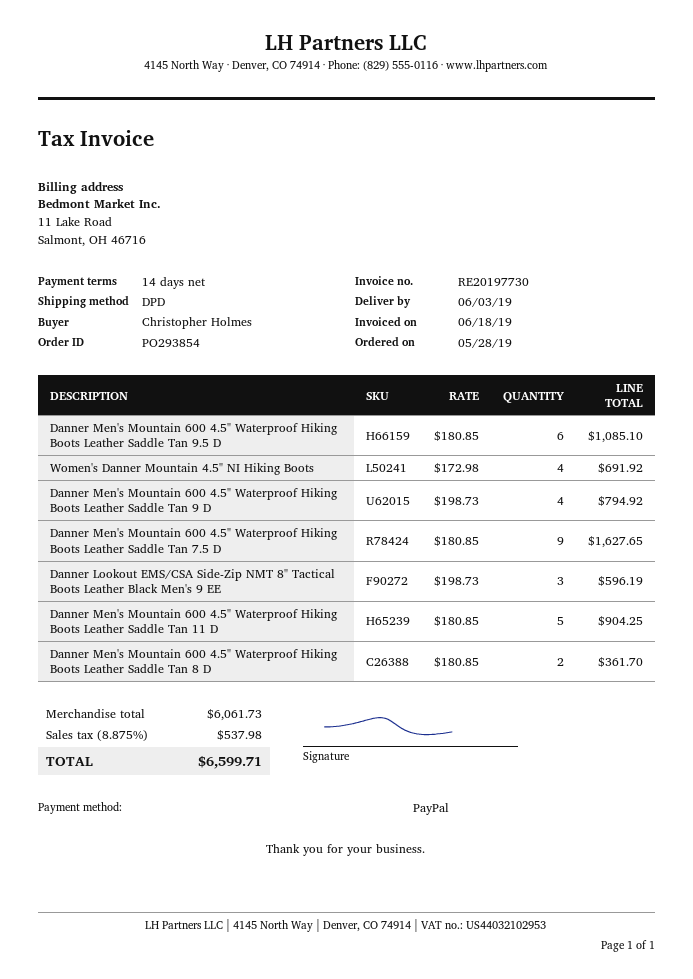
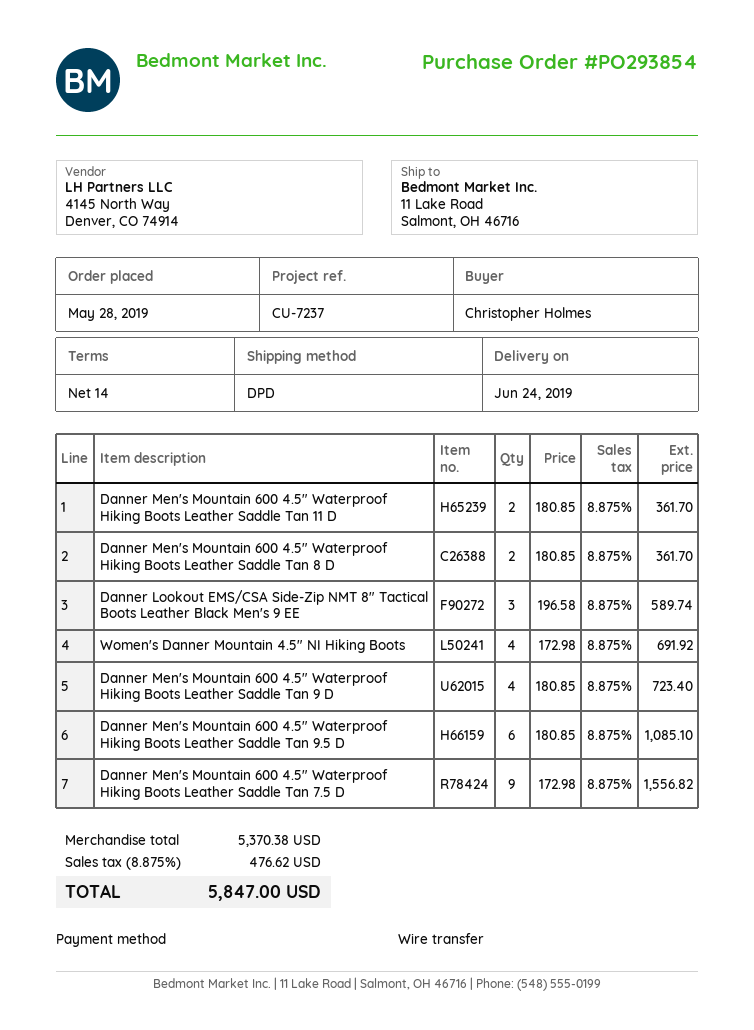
delivery date: 2019-06-03 -> 2019-06-24
payment method: PayPal -> bank transfer
Danner Men's Mountain 600 4.5" Waterproof Hiking Boots Leather Saddle Tan 9 D: 4 x 198.73 = 794.92 -> 4 x 180.85 = 723.40
Danner Men's Mountain 600 4.5" Waterproof Hiking Boots Leather Saddle Tan 7.5 D: 9 x 180.85 = 1627.65 -> 9 x 172.98 = 1556.82
Danner Lookout EMS/CSA Side-Zip NMT 8" Tactical Boots Leather Black Men's 9 EE: 3 x 198.73 = 596.19 -> 3 x 196.58 = 589.74
Danner Men's Mountain 600 4.5" Waterproof Hiking Boots Leather Saddle Tan 11 D: 5 x 180.85 = 904.25 -> 2 x 180.85 = 361.70
subtotal: 6061.73 -> 5370.38
tax: 8.875% = 537.98 -> 8.875% = 476.62
total: 6599.71 -> 5847.00

